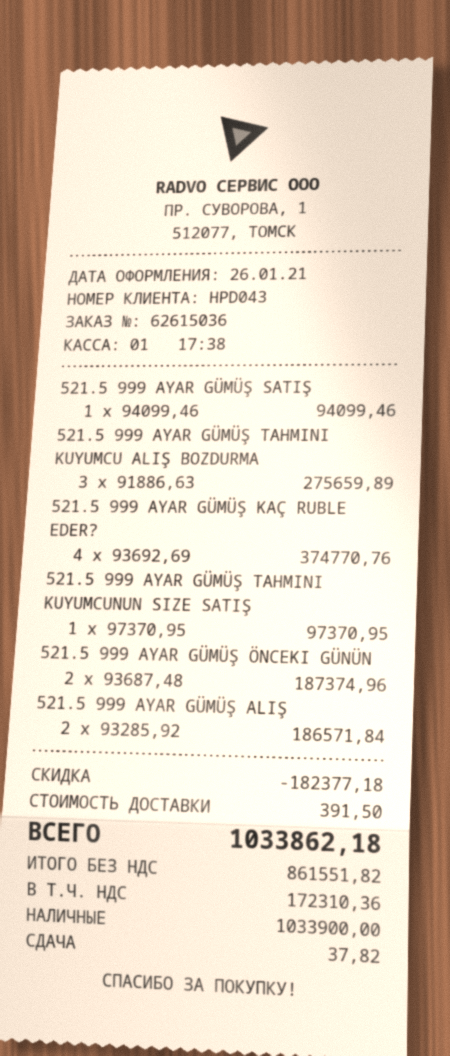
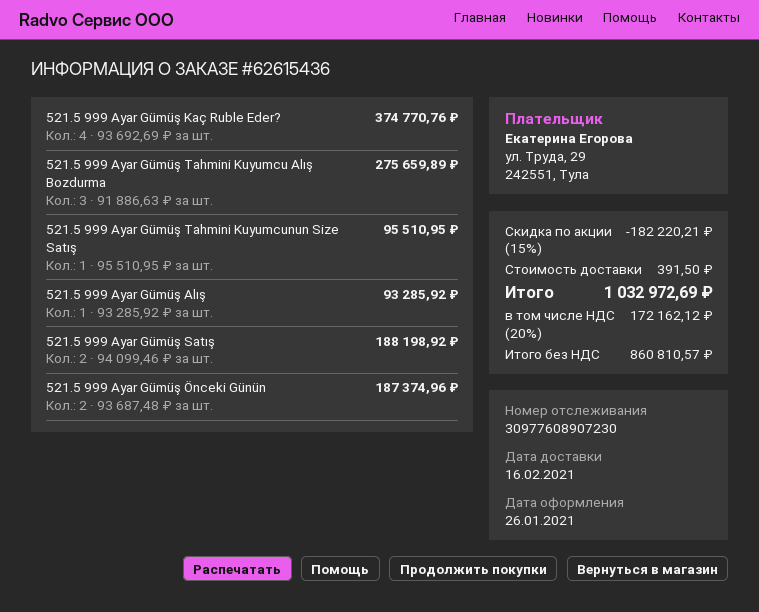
order number: 62615036 -> 62615436
521.5 999 AYAR GÜMÜŞ SATIŞ: 1 x 94099.46 = 94099.46 -> 2 x 94099.46 = 188198.92
521.5 999 AYAR GÜMÜŞ TAHMINI KUYUMCUNUN SIZE SATIŞ: 1 x 97370.95 = 97370.95 -> 1 x 95510.95 = 95510.95
521.5 999 AYAR GÜMÜŞ ALIŞ: 2 x 93285.92 = 186571.84 -> 1 x 93285.92 = 93285.92
discount: 182377.18 -> 182220.21
net: 861551.82 -> 860810.57
tax: 172310.36 -> 172162.12
total: 1033862.18 -> 1032972.69

